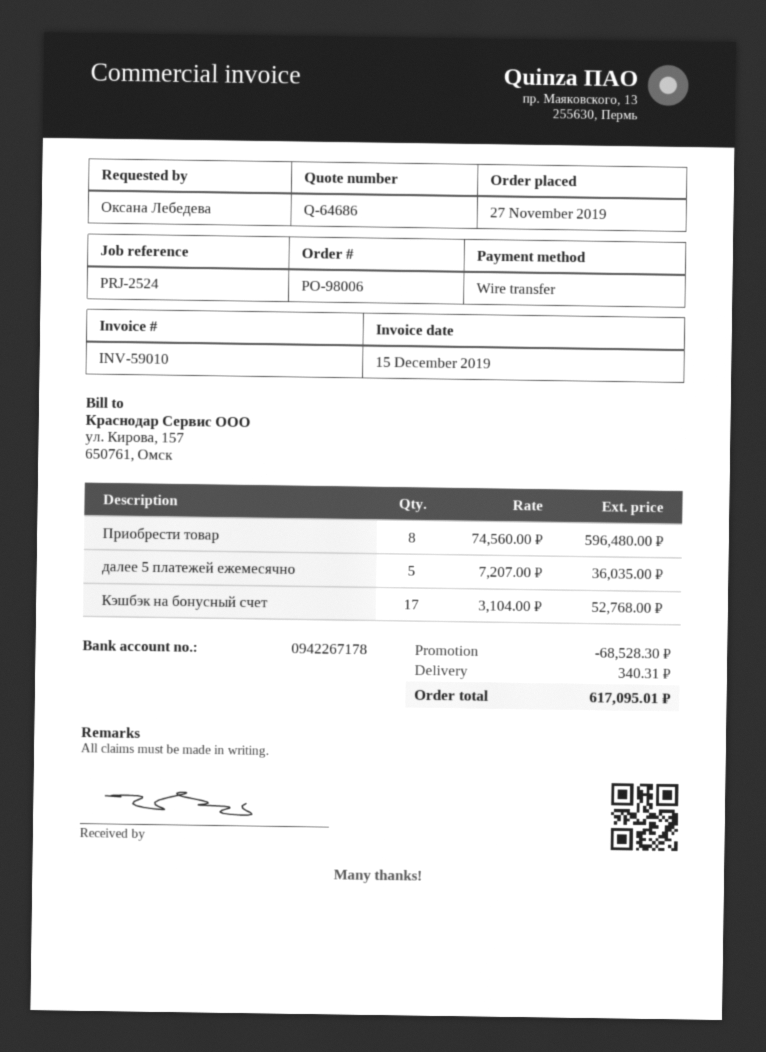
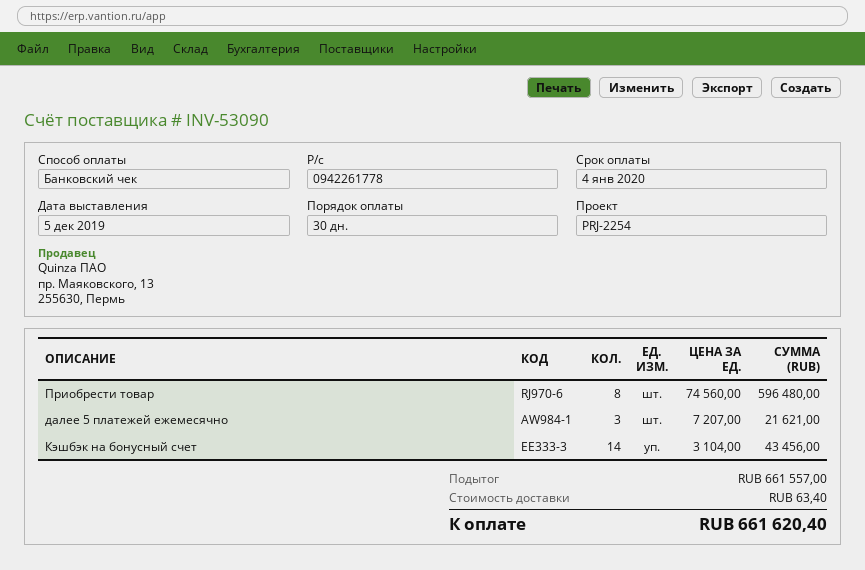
invoice number: INV-59010 -> INV-53090
invoice date: 2019-12-15 -> 2019-12-05
reference: PRJ-2524 -> PRJ-2254
payment method: bank transfer -> cheque
bank account: 0942267178 -> 0942261778
далее 5 платежей ежемесячно: 5 x 7207.00 = 36035.00 -> 3 x 7207.00 = 21621.00
Кэшбэк на бонусный счет: 17 x 3104.00 = 52768.00 -> 14 x 3104.00 = 43456.00
discount: 68528.30 -> none
shipping: 340.31 -> 63.40
total: 617095.01 -> 661620.40

